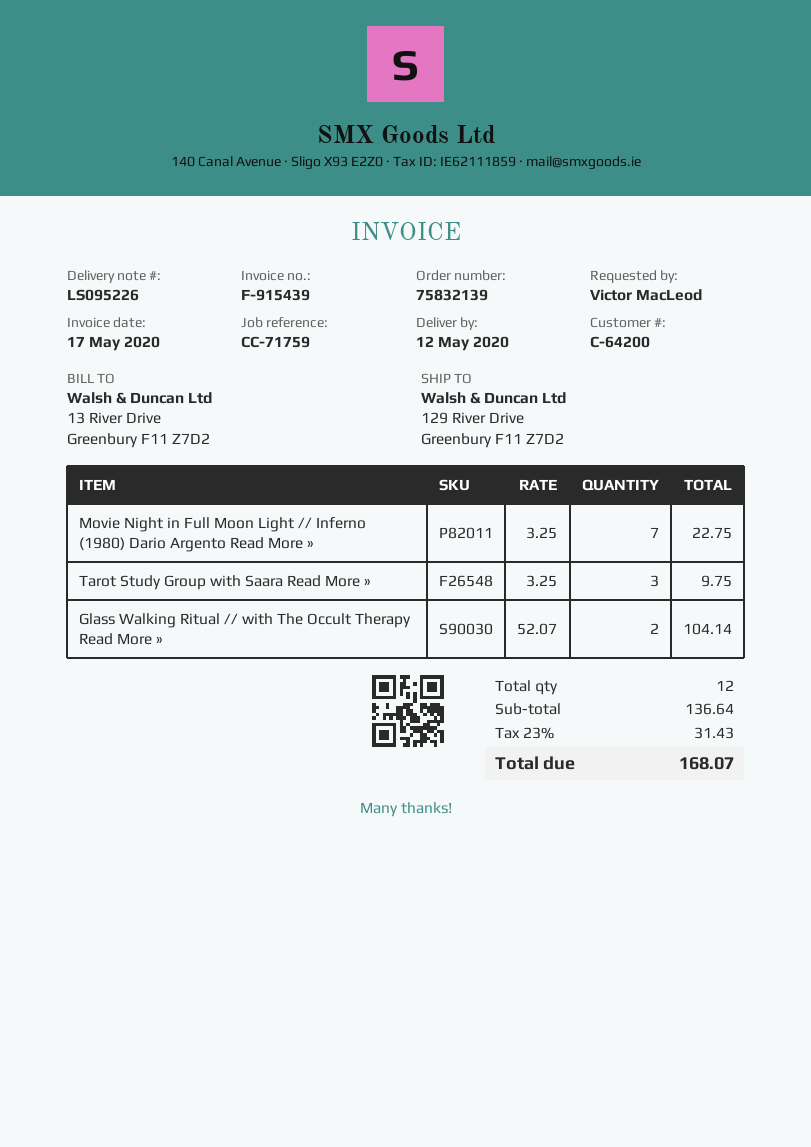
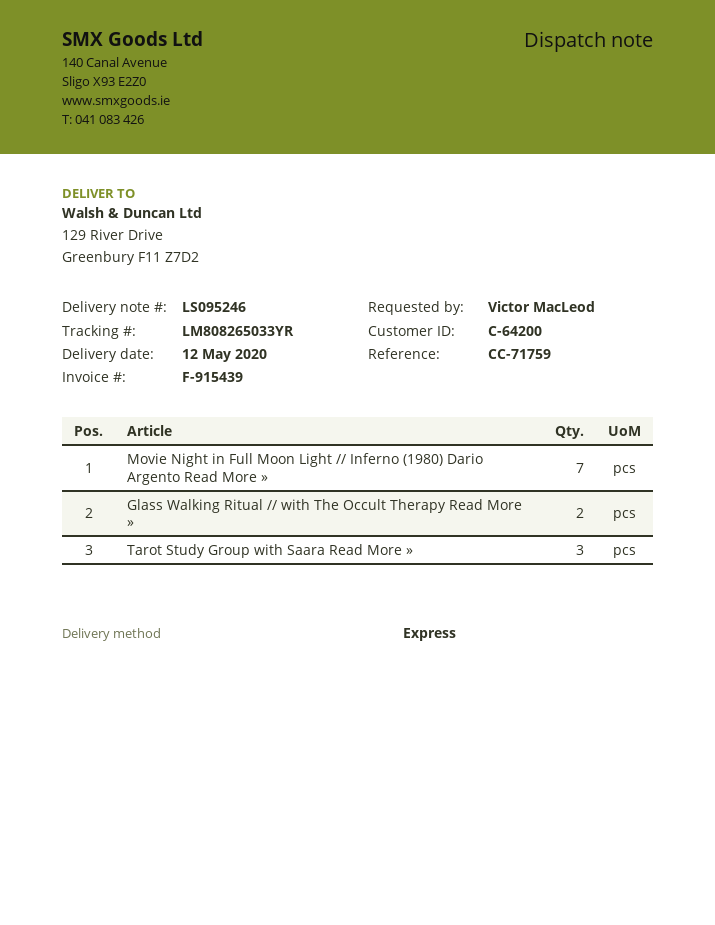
delivery note number: LS095226 -> LS095246

